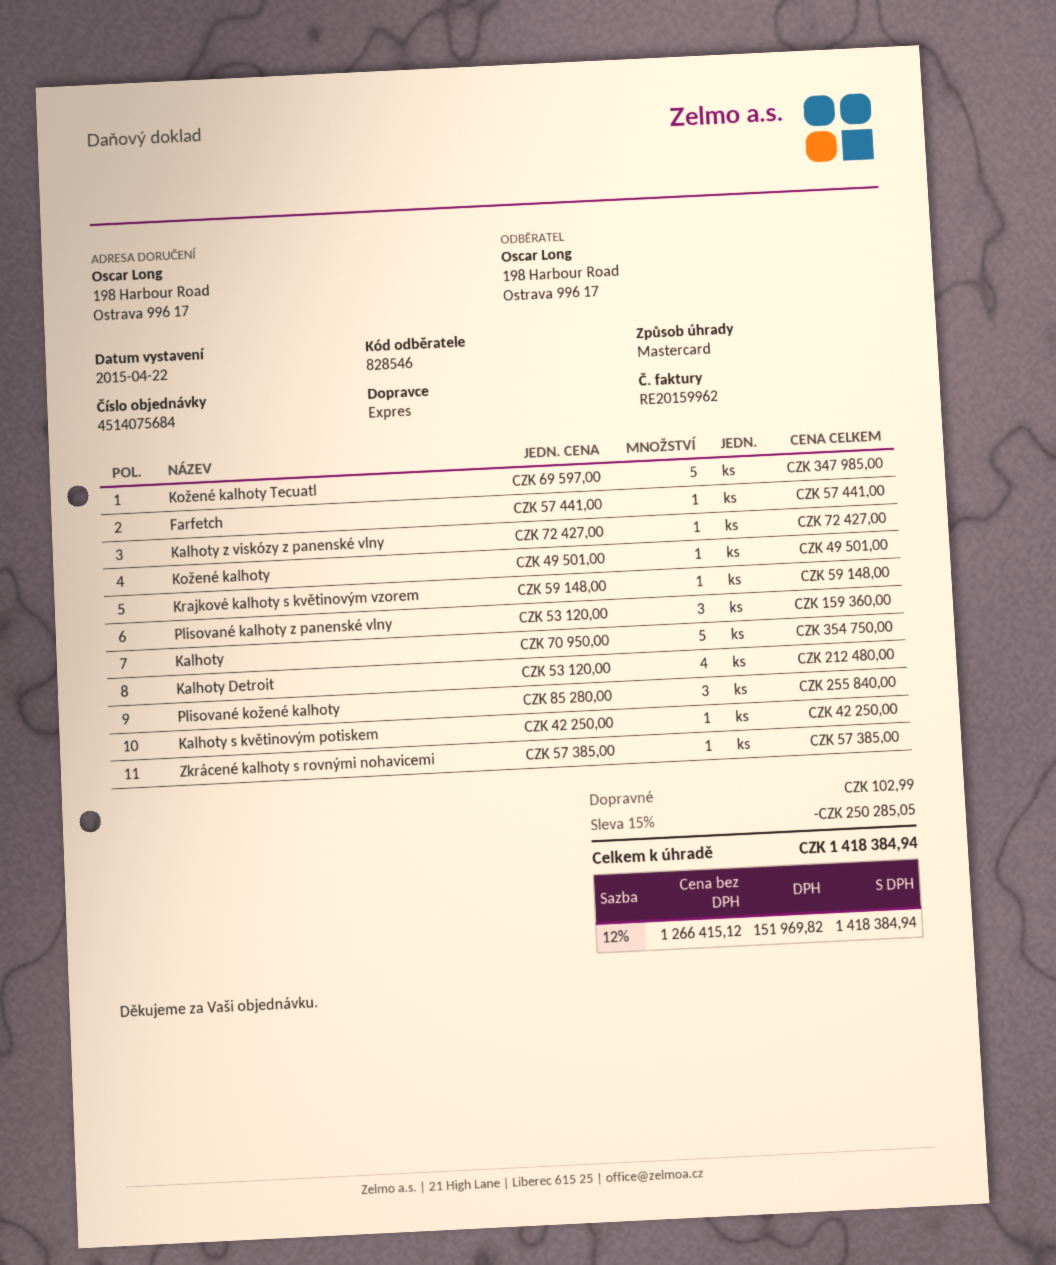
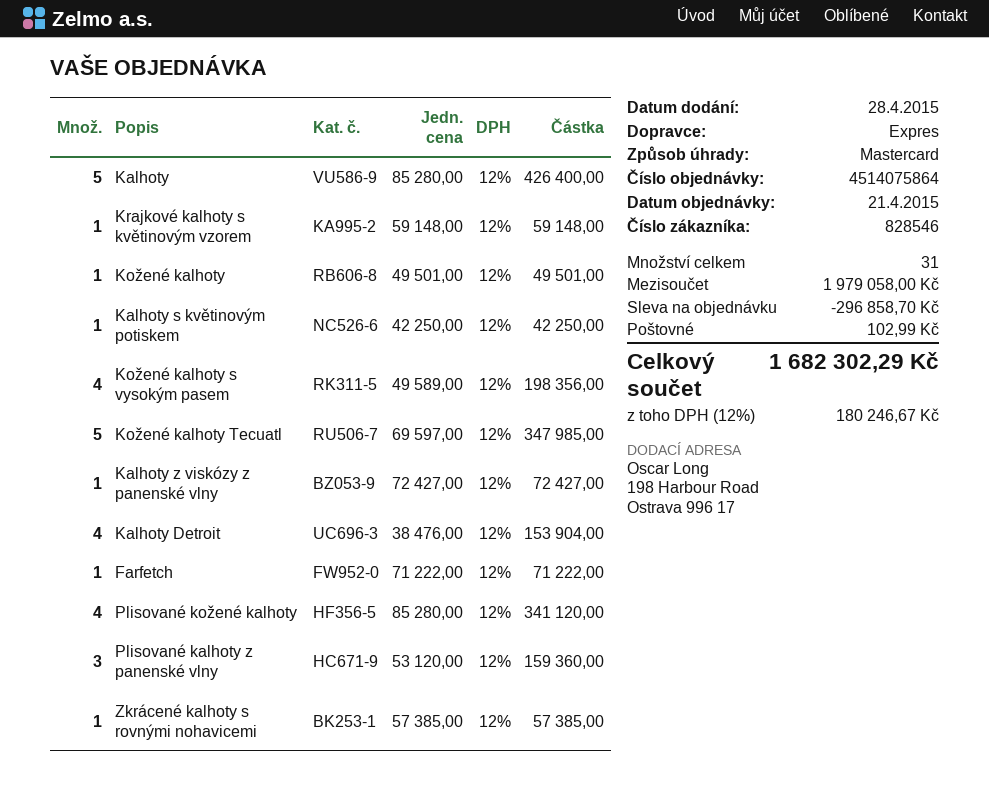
order number: 4514075684 -> 4514075864
Farfetch: 1 x 57441.00 = 57441.00 -> 1 x 71222.00 = 71222.00
Kalhoty: 5 x 70950.00 = 354750.00 -> 5 x 85280.00 = 426400.00
Kalhoty Detroit: 4 x 53120.00 = 212480.00 -> 4 x 38476.00 = 153904.00
Plisované kožené kalhoty: 3 x 85280.00 = 255840.00 -> 4 x 85280.00 = 341120.00
Kožené kalhoty s vysokým pasem: none -> 4 x 49589.00 = 198356.00
discount: 250285.05 -> 296858.70
tax: 12% = 151969.82 -> 12% = 180246.67
total: 1418384.94 -> 1682302.29

